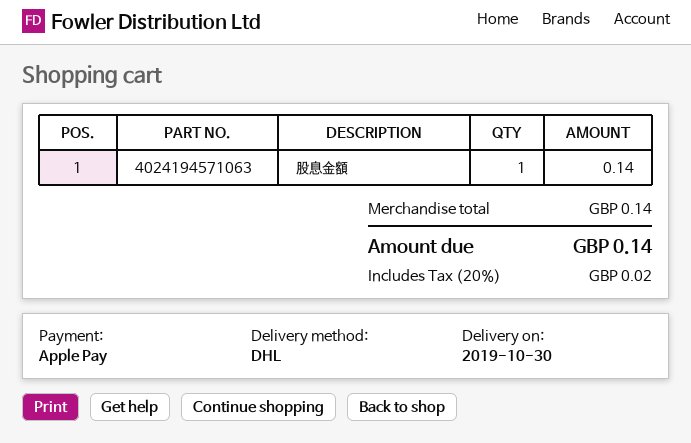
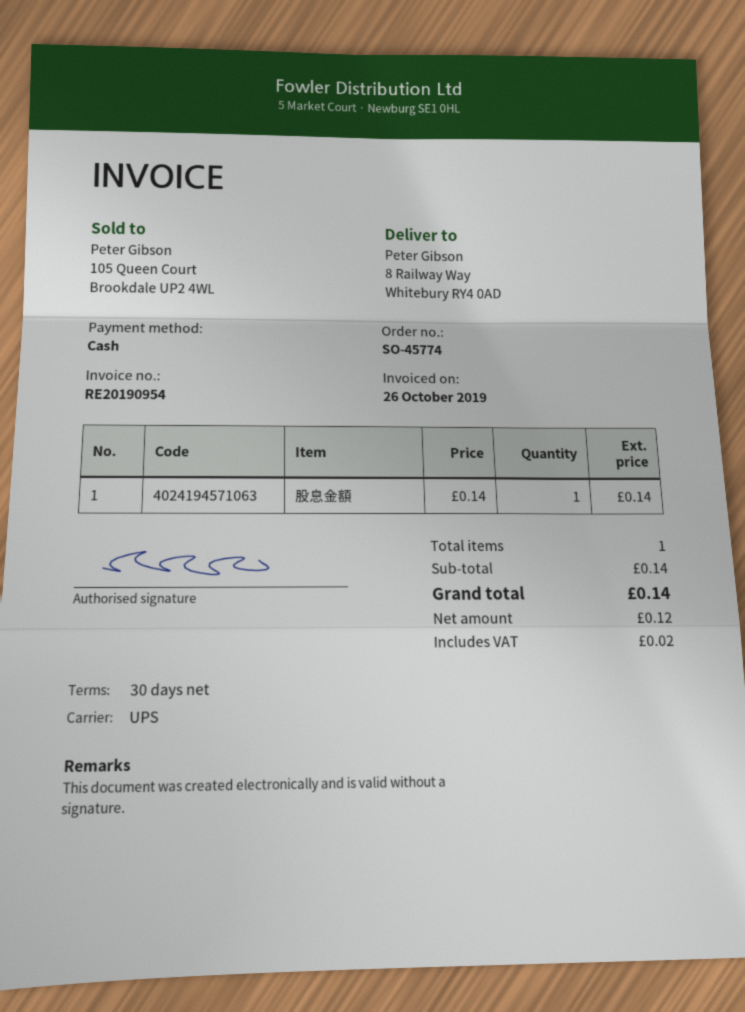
payment method: Apple Pay -> cash
shipping method: DHL -> UPS

